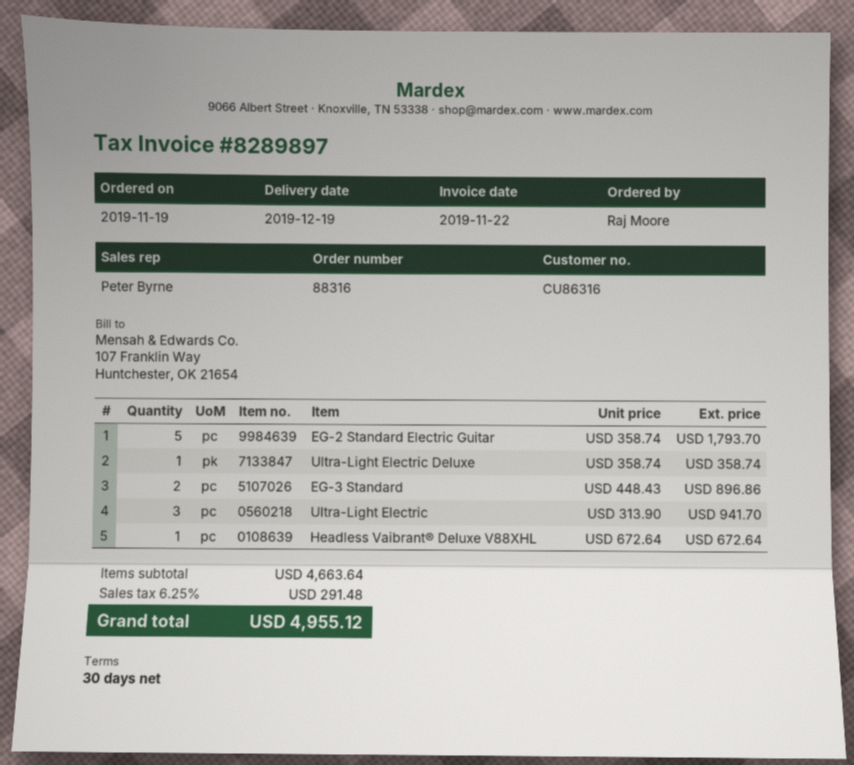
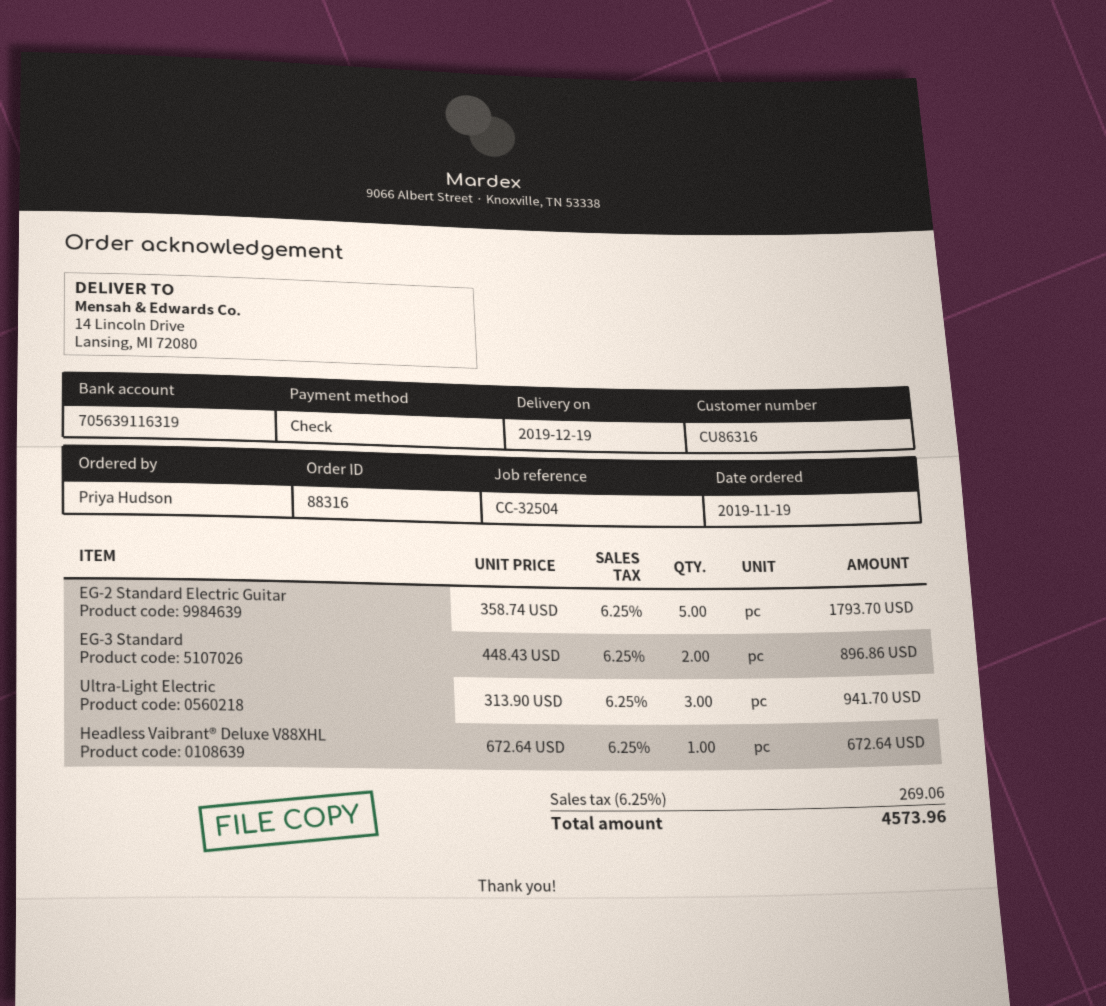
ordered by: Raj Moore -> Priya Hudson
Ultra-Light Electric Deluxe: 1 x 358.74 = 358.74 -> none
tax: 6.25% = 291.48 -> 6.25% = 269.06
total: 4955.12 -> 4573.96

